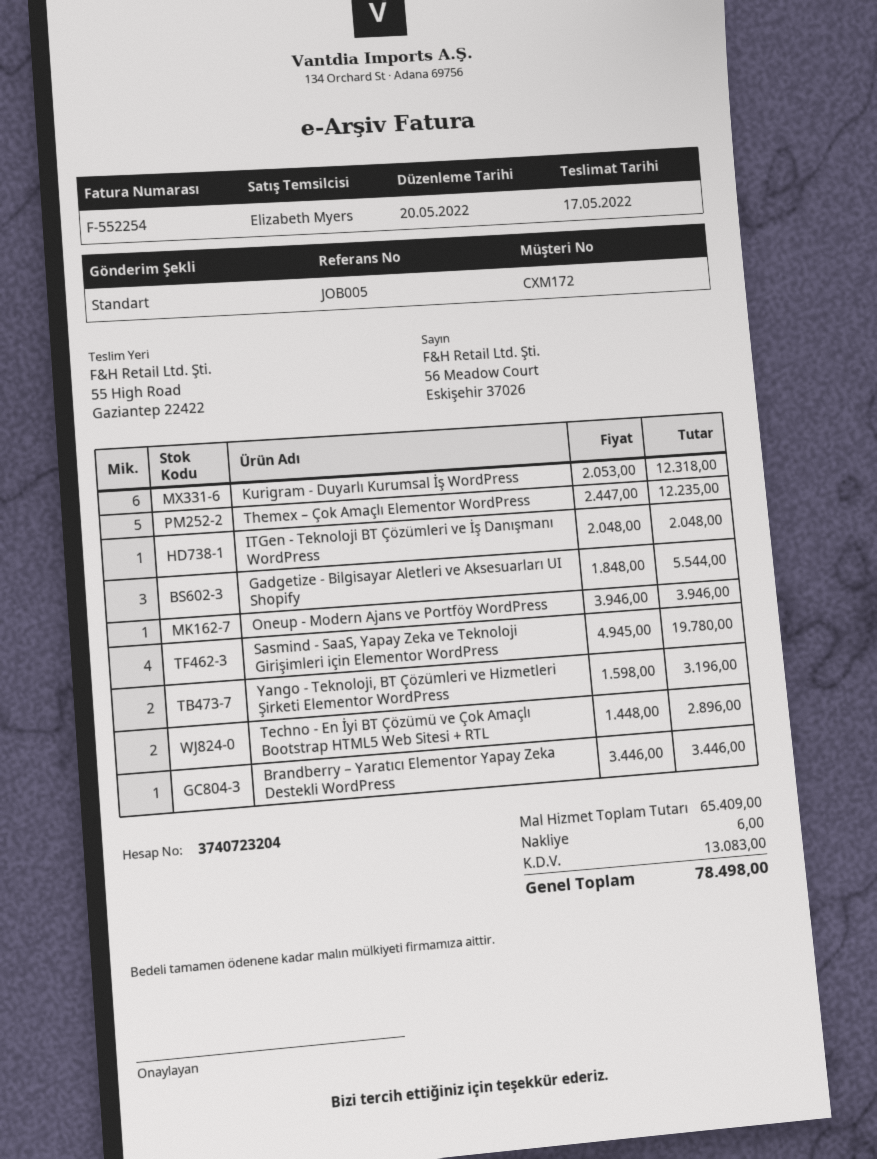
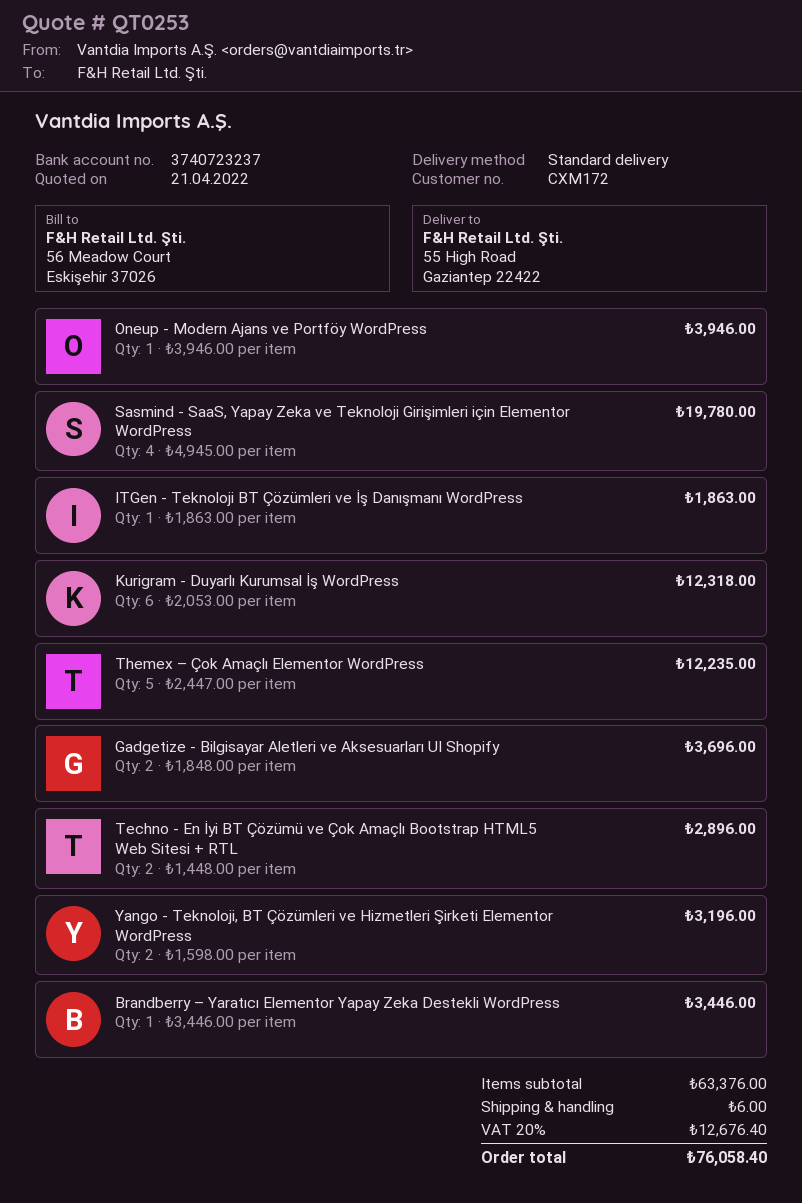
bank account: 3740723204 -> 3740723237
ITGen - Teknoloji BT Çözümleri ve İş Danışmanı WordPress: 1 x 2048.00 = 2048.00 -> 1 x 1863.00 = 1863.00
Gadgetize - Bilgisayar Aletleri ve Aksesuarları UI Shopify: 3 x 1848.00 = 5544.00 -> 2 x 1848.00 = 3696.00
subtotal: 65409.00 -> 63376.00
tax: 13083.00 -> 12676.40
total: 78498.00 -> 76058.40

